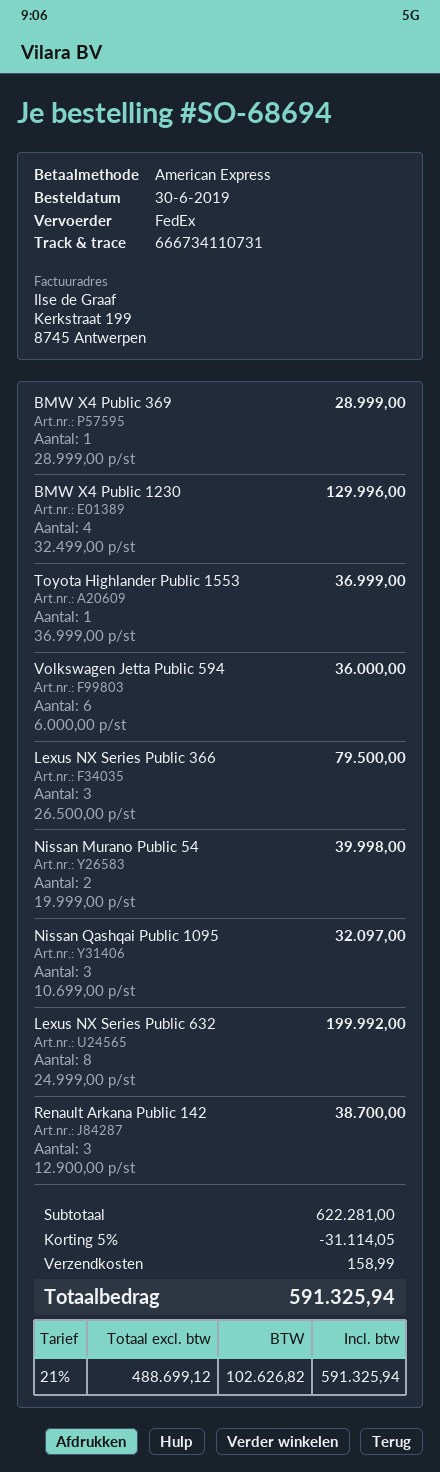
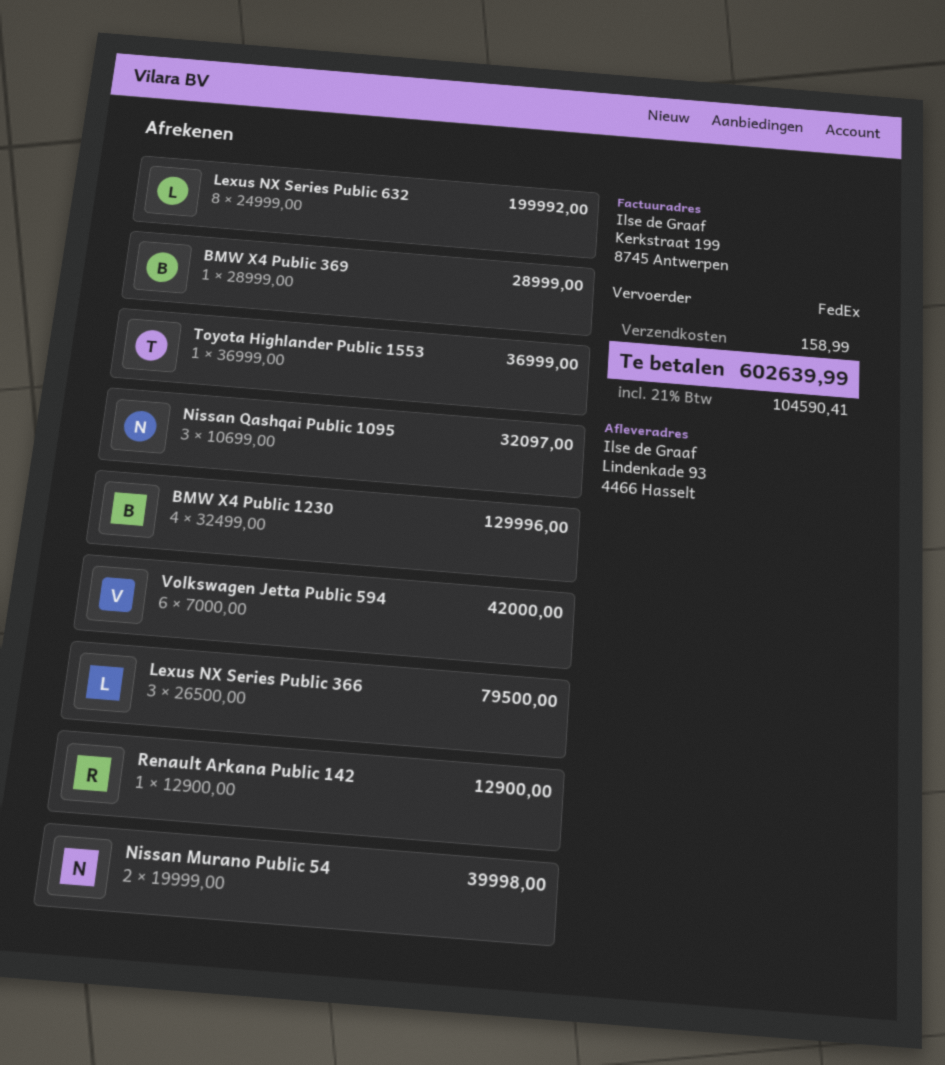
Volkswagen Jetta Public 594: 6 x 6000.00 = 36000.00 -> 6 x 7000.00 = 42000.00
Renault Arkana Public 142: 3 x 12900.00 = 38700.00 -> 1 x 12900.00 = 12900.00
discount: 5% = 31114.05 -> none
tax: 21% = 102626.82 -> 21% = 104590.41
total: 591325.94 -> 602639.99

